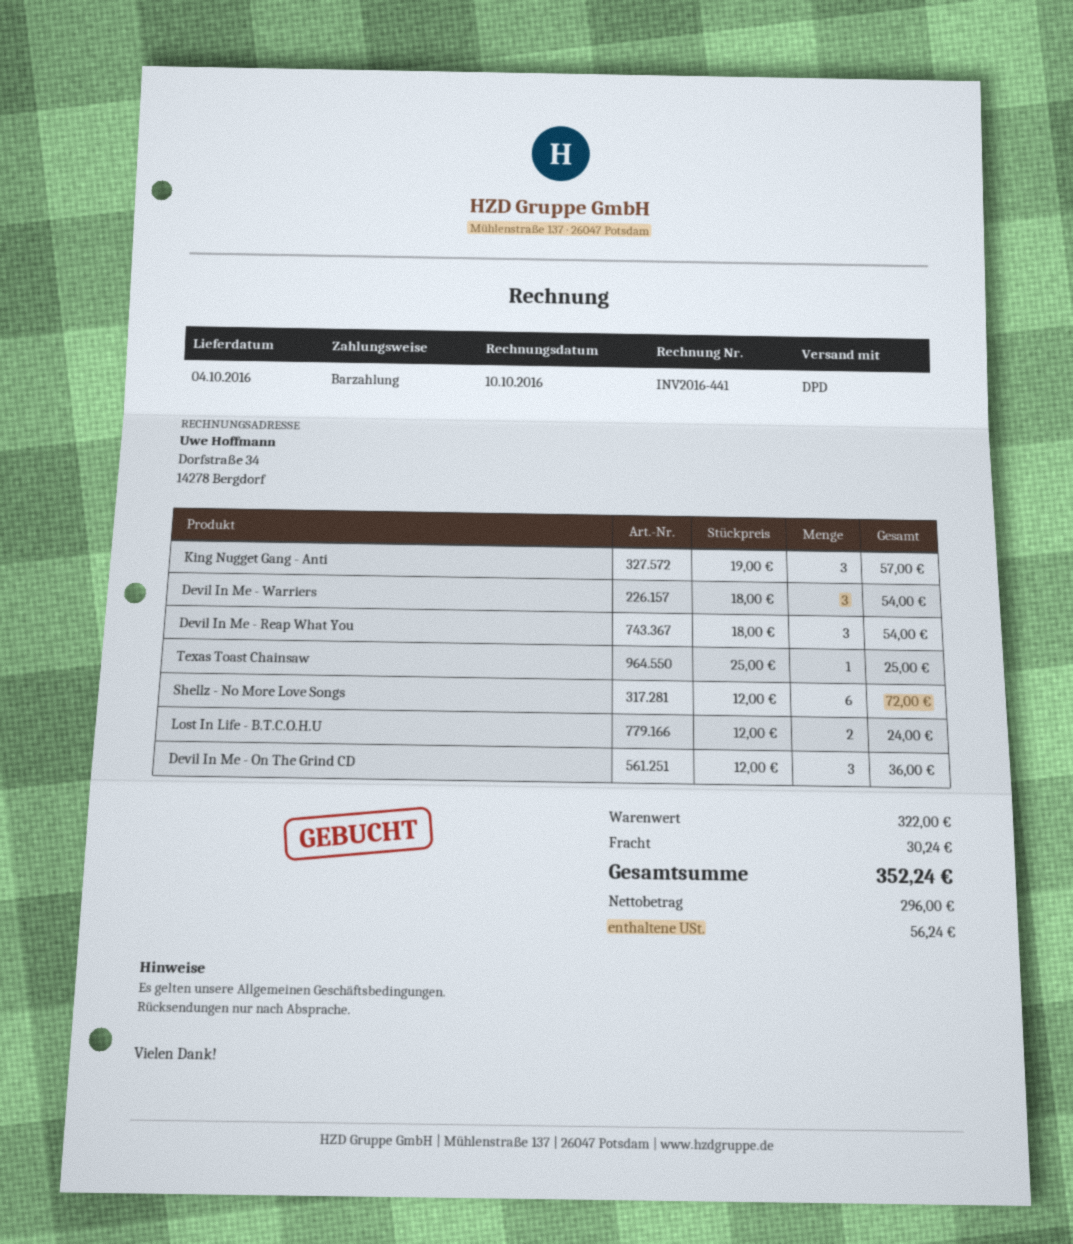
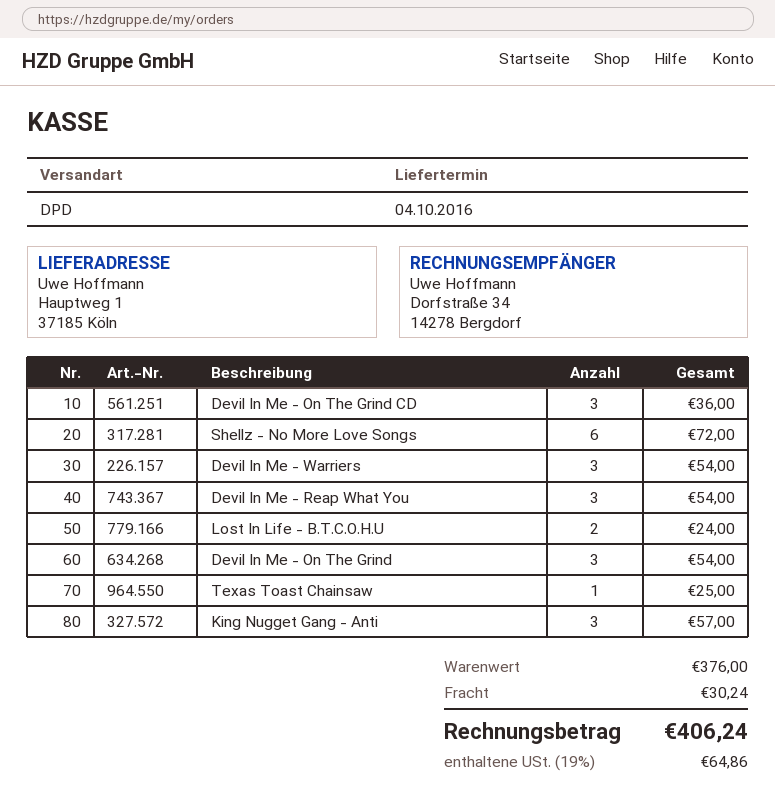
Devil In Me - On The Grind: none -> 3 for 54.00
subtotal: 322.00 -> 376.00
tax: 56.24 -> 64.86
total: 352.24 -> 406.24

